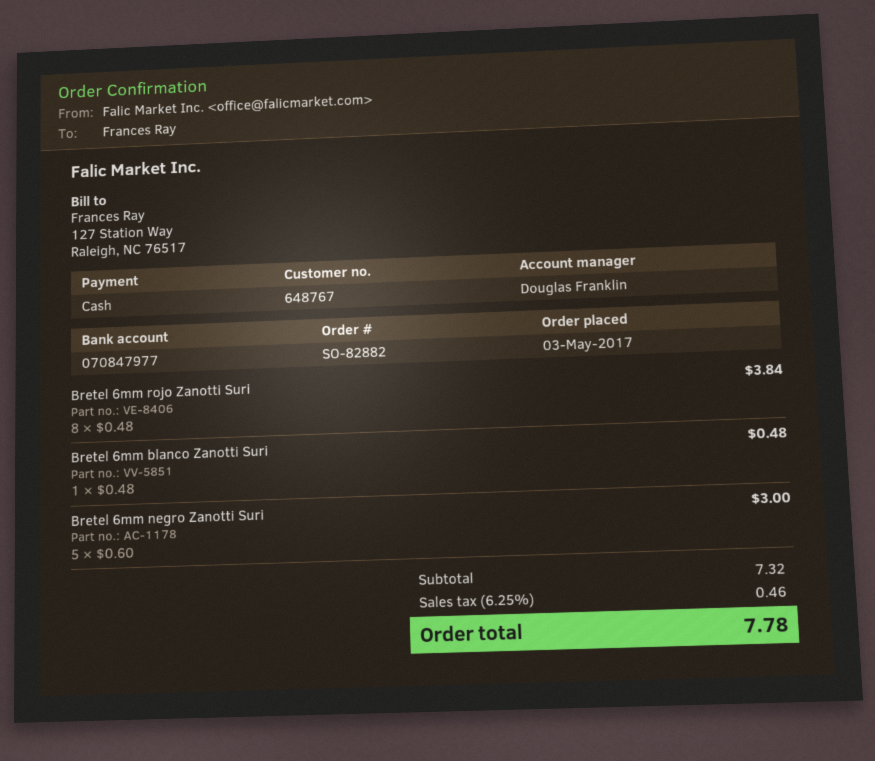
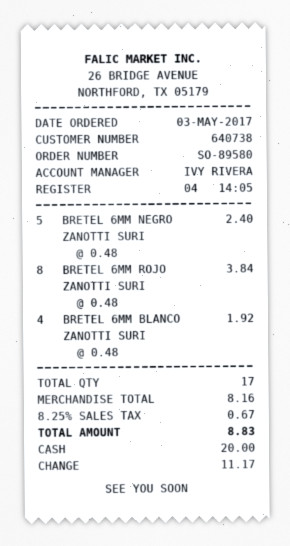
order number: SO-82882 -> SO-89580
customer number: 648767 -> 640738
sales rep: Douglas Franklin -> IVY RIVERA
Bretel 6mm blanco Zanotti Suri: 1 x 0.48 = 0.48 -> 4 x 0.48 = 1.92
Bretel 6mm negro Zanotti Suri: 5 x 0.60 = 3.00 -> 5 x 0.48 = 2.40
subtotal: 7.32 -> 8.16
tax: 6.25% = 0.46 -> 8.25% = 0.67
total: 7.78 -> 8.83

